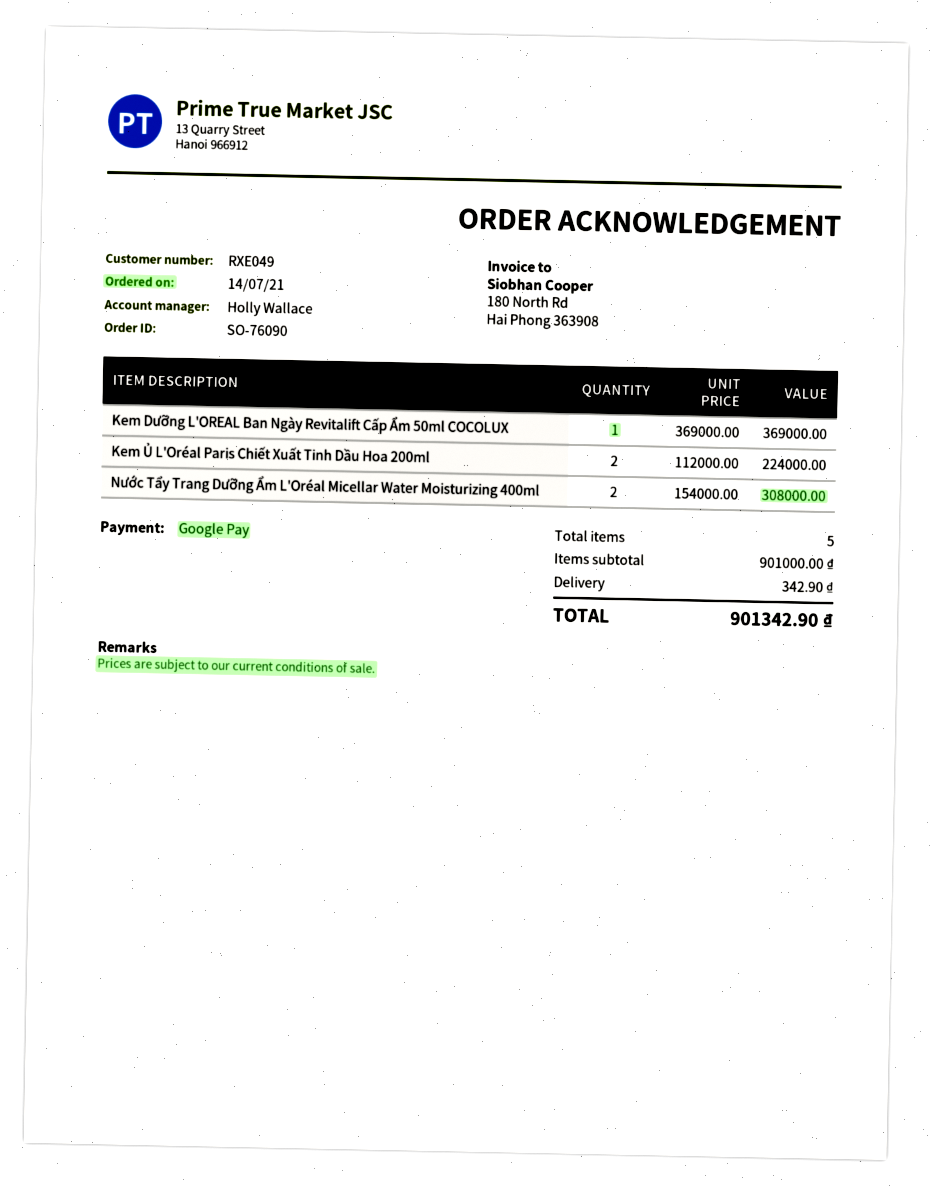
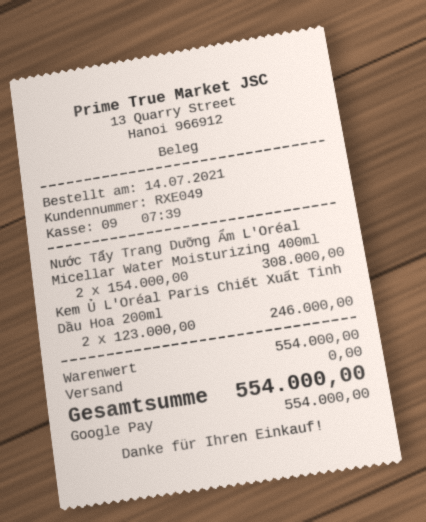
Kem Dưỡng L'OREAL Ban Ngày Revitalift Cấp Ẩm 50ml COCOLUX: 1 x 369000.00 = 369000.00 -> none
Kem Ủ L'Oréal Paris Chiết Xuất Tinh Dầu Hoa 200ml: 2 x 112000.00 = 224000.00 -> 2 x 123000.00 = 246000.00
subtotal: 901000.00 -> 554000.00
shipping: 342.90 -> 0.00
total: 901342.90 -> 554000.00

